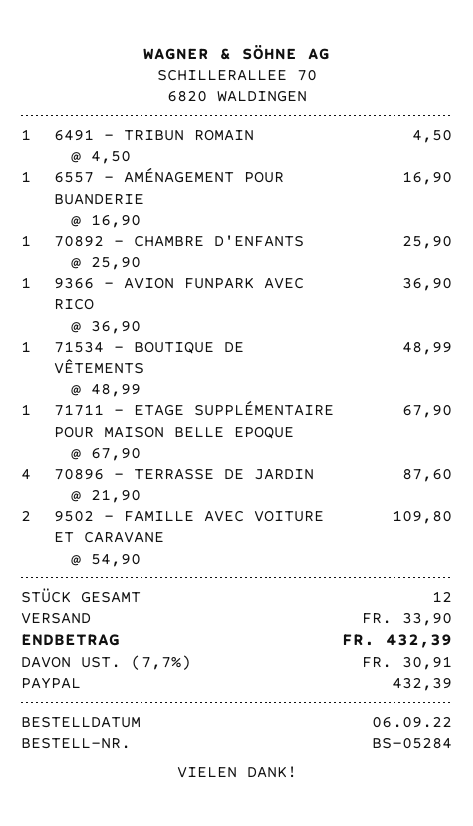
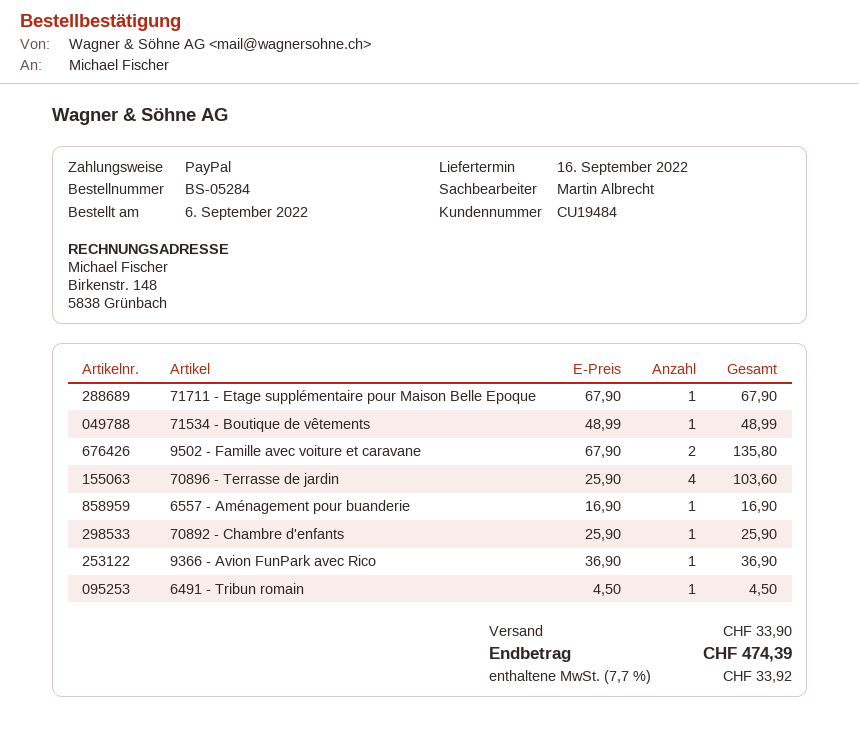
70896 - TERRASSE DE JARDIN: 4 x 21.90 = 87.60 -> 4 x 25.90 = 103.60
9502 - FAMILLE AVEC VOITURE ET CARAVANE: 2 x 54.90 = 109.80 -> 2 x 67.90 = 135.80
tax: 7.7% = 30.91 -> 7.7% = 33.92
total: 432.39 -> 474.39

